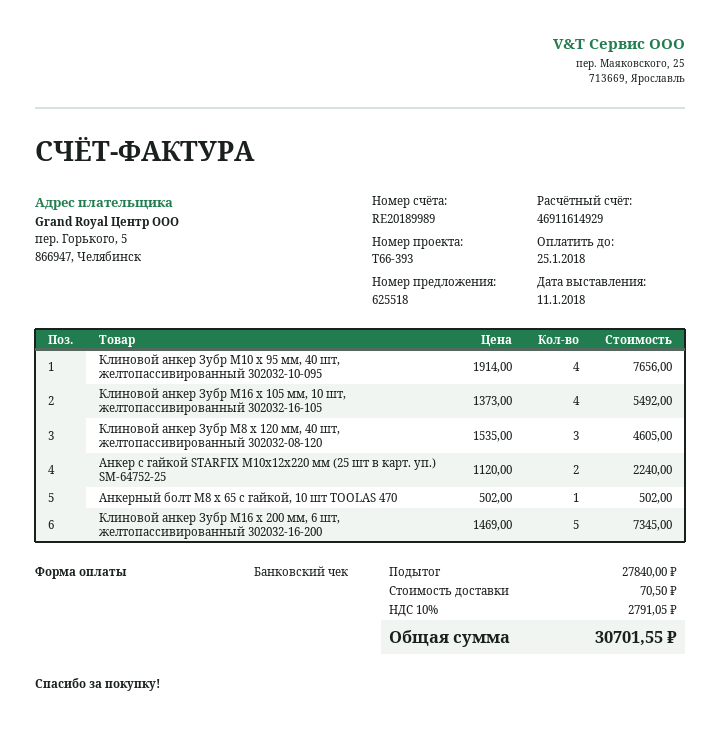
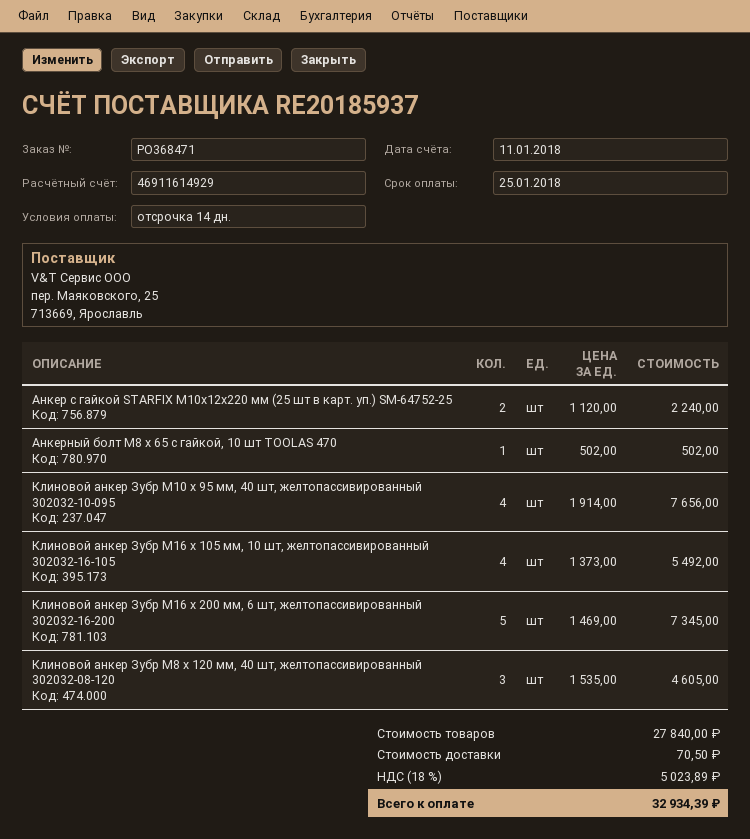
invoice number: RE20189989 -> RE20185937
tax: 10% = 2791.05 -> 18% = 5023.89
total: 30701.55 -> 32934.39

